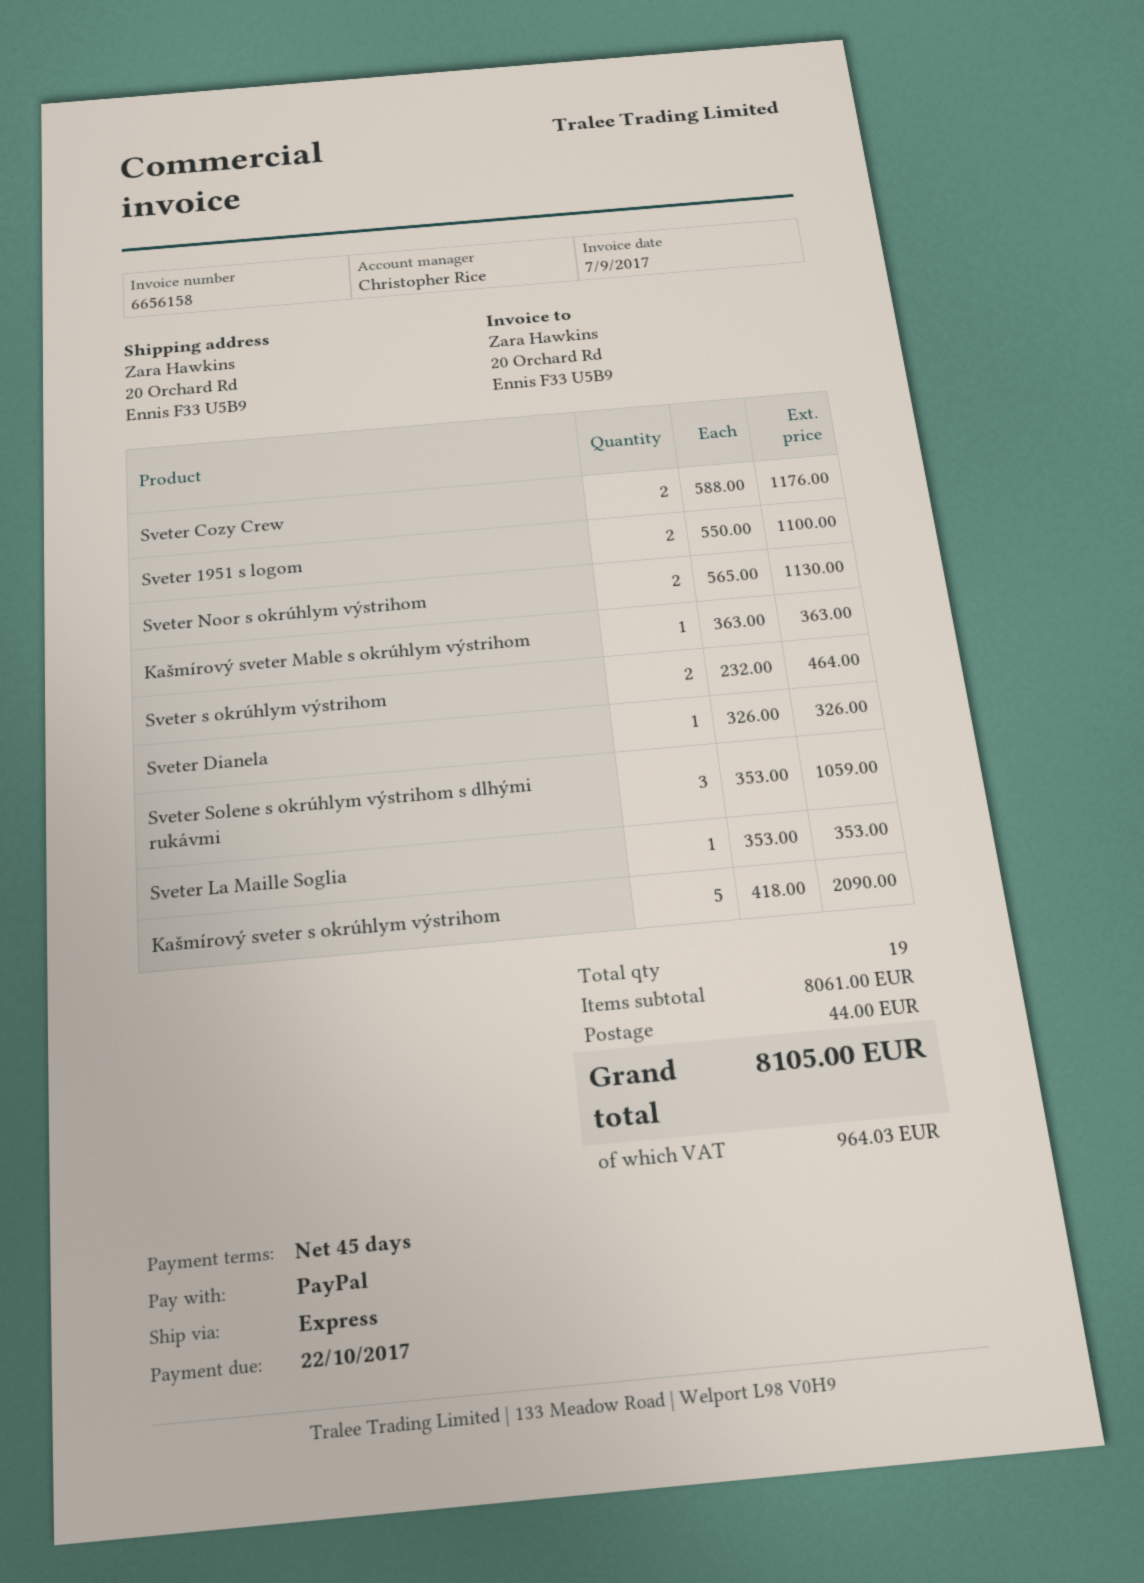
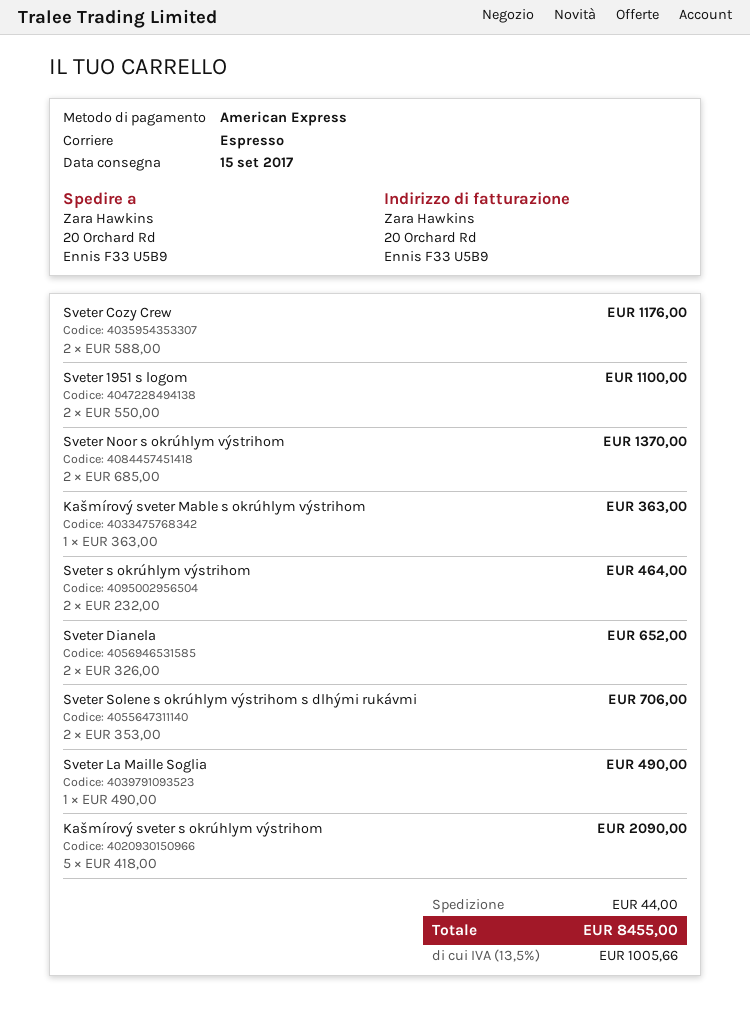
payment method: PayPal -> American Express
Sveter Noor s okrúhlym výstrihom: 2 x 565.00 = 1130.00 -> 2 x 685.00 = 1370.00
Sveter Dianela: 1 x 326.00 = 326.00 -> 2 x 326.00 = 652.00
Sveter Solene s okrúhlym výstrihom s dlhými rukávmi: 3 x 353.00 = 1059.00 -> 2 x 353.00 = 706.00
Sveter La Maille Soglia: 1 x 353.00 = 353.00 -> 1 x 490.00 = 490.00
tax: 964.03 -> 1005.66
total: 8105.00 -> 8455.00

